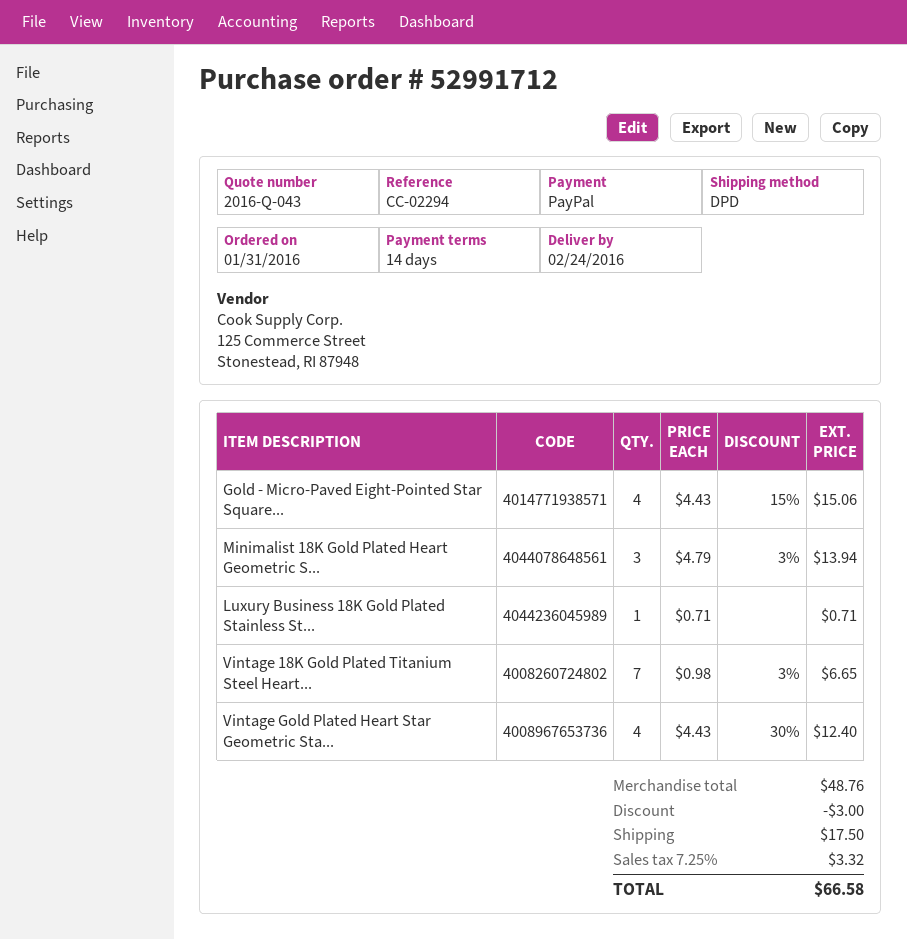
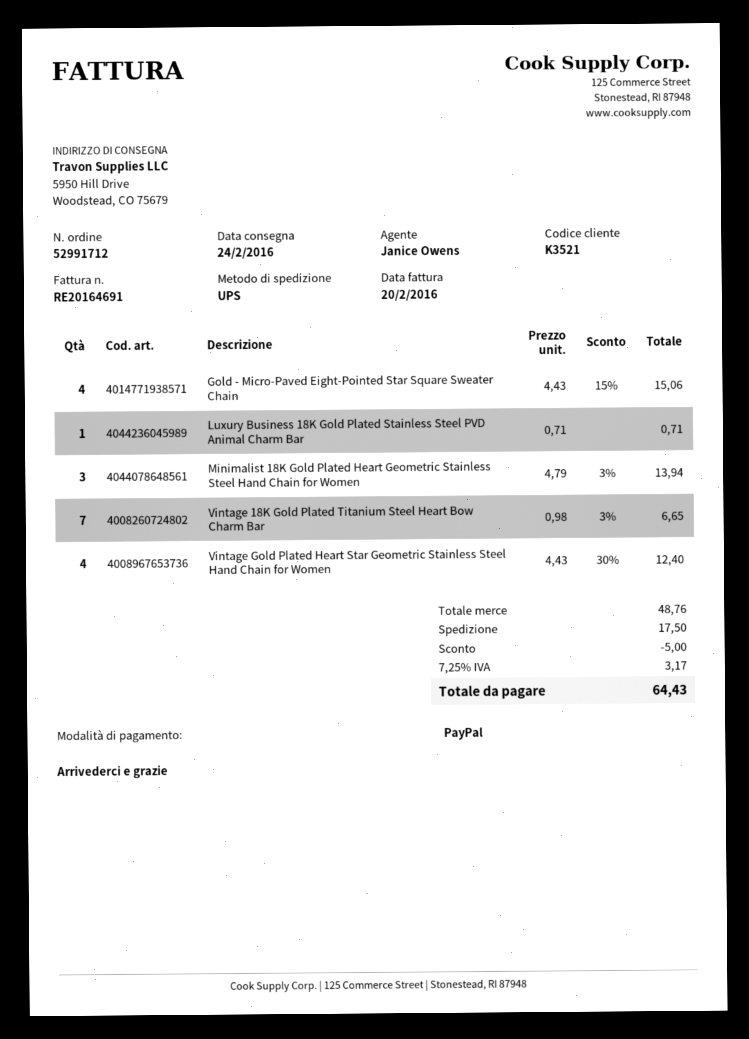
shipping method: DPD -> UPS
discount: 3.00 -> 5.00
tax: 7.25% = 3.32 -> 7.25% = 3.17
total: 66.58 -> 64.43

